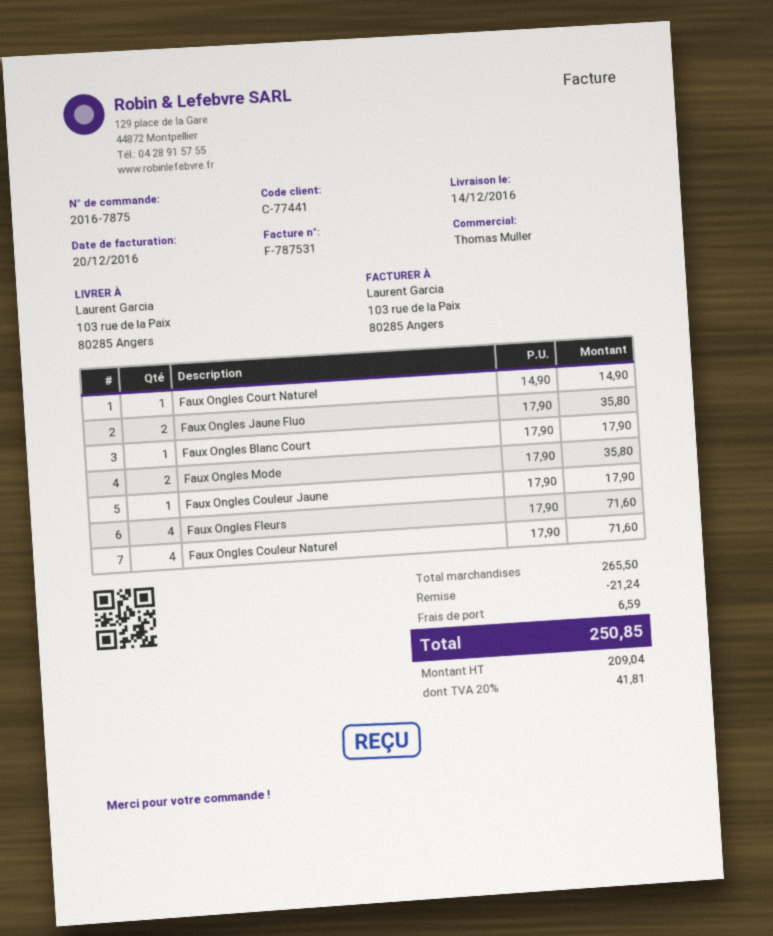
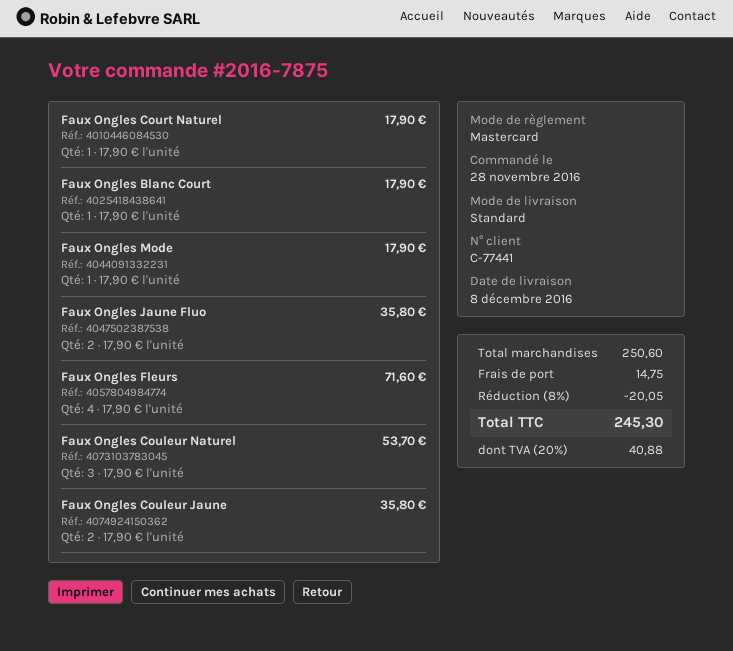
delivery date: 2016-12-14 -> 2016-12-08
Faux Ongles Court Naturel: 1 x 14.90 = 14.90 -> 1 x 17.90 = 17.90
Faux Ongles Mode: 2 x 17.90 = 35.80 -> 1 x 17.90 = 17.90
Faux Ongles Couleur Jaune: 1 x 17.90 = 17.90 -> 2 x 17.90 = 35.80
Faux Ongles Couleur Naturel: 4 x 17.90 = 71.60 -> 3 x 17.90 = 53.70
subtotal: 265.50 -> 250.60
discount: 21.24 -> 20.05
shipping: 6.59 -> 14.75
tax: 20% = 41.81 -> 20% = 40.88
total: 250.85 -> 245.30

